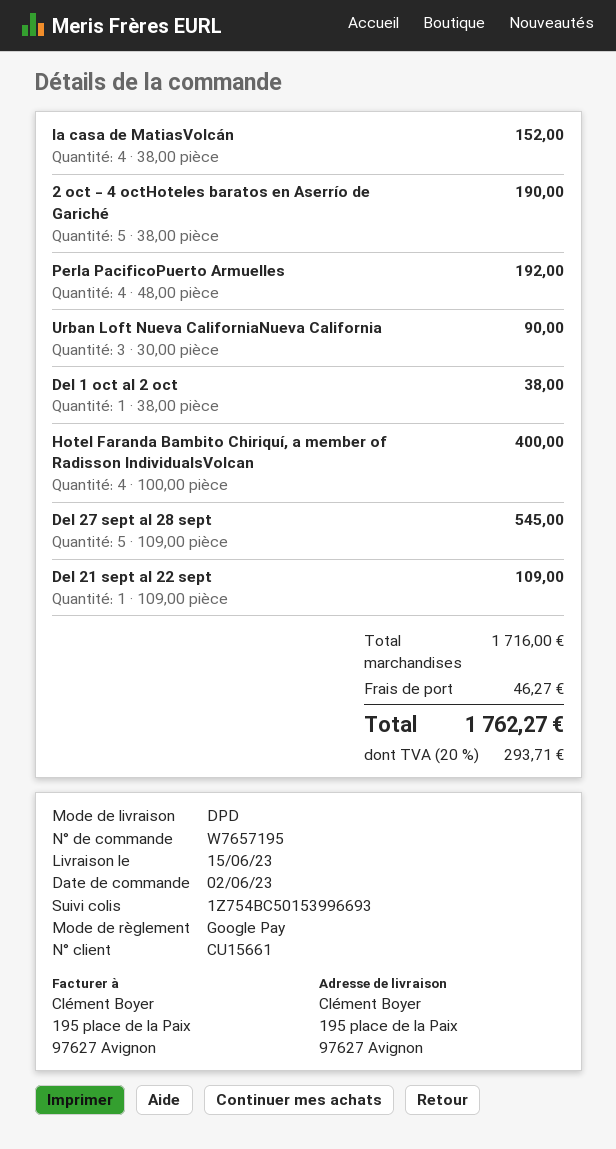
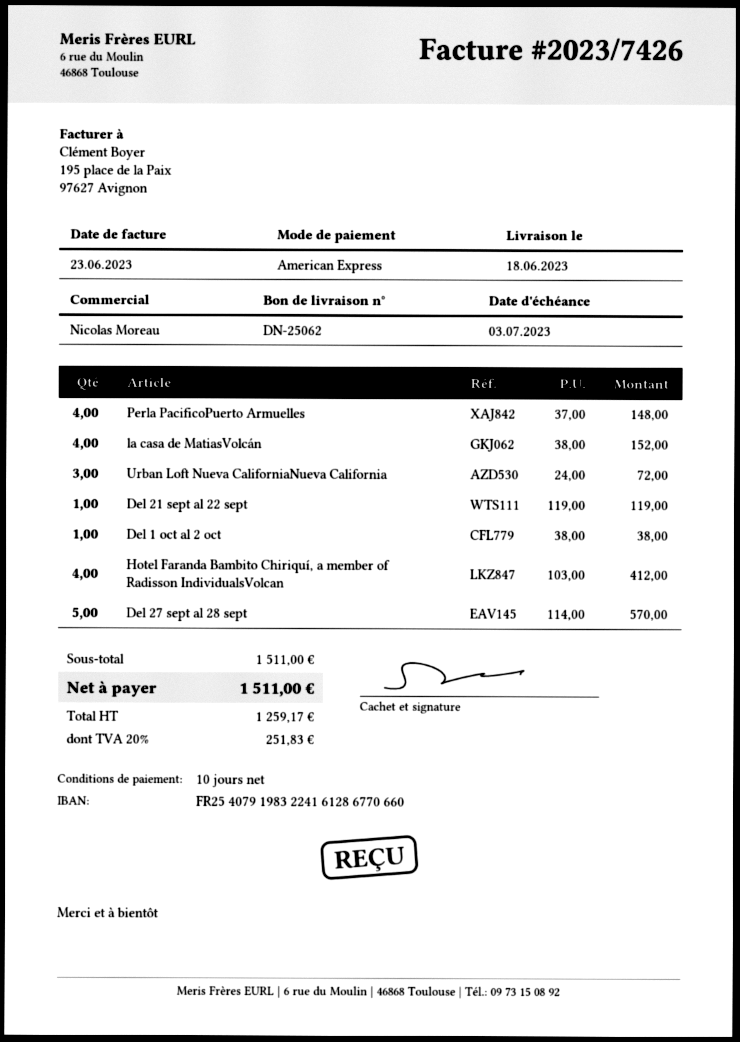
delivery date: 2023-06-15 -> 2023-06-18
payment method: Google Pay -> American Express
2 oct - 4 octHoteles baratos en Aserrío de Gariché: 5 x 38.00 = 190.00 -> none
Perla PacificoPuerto Armuelles: 4 x 48.00 = 192.00 -> 4 x 37.00 = 148.00
Urban Loft Nueva CaliforniaNueva California: 3 x 30.00 = 90.00 -> 3 x 24.00 = 72.00
Hotel Faranda Bambito Chiriquí, a member of Radisson IndividualsVolcan: 4 x 100.00 = 400.00 -> 4 x 103.00 = 412.00
Del 27 sept al 28 sept: 5 x 109.00 = 545.00 -> 5 x 114.00 = 570.00
Del 21 sept al 22 sept: 1 x 109.00 = 109.00 -> 1 x 119.00 = 119.00
subtotal: 1716.00 -> 1511.00
shipping: 46.27 -> none
tax: 20% = 293.71 -> 20% = 251.83
total: 1762.27 -> 1511.00

